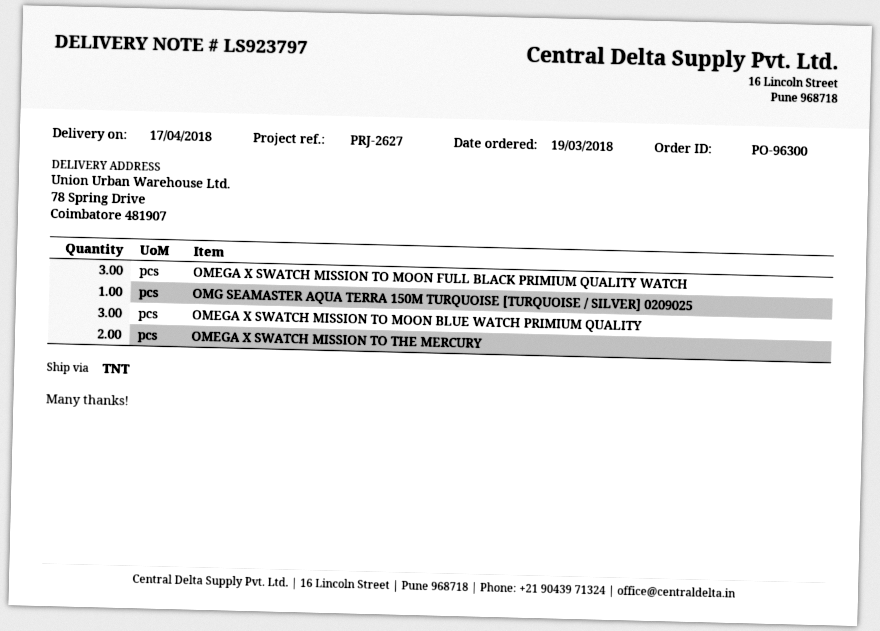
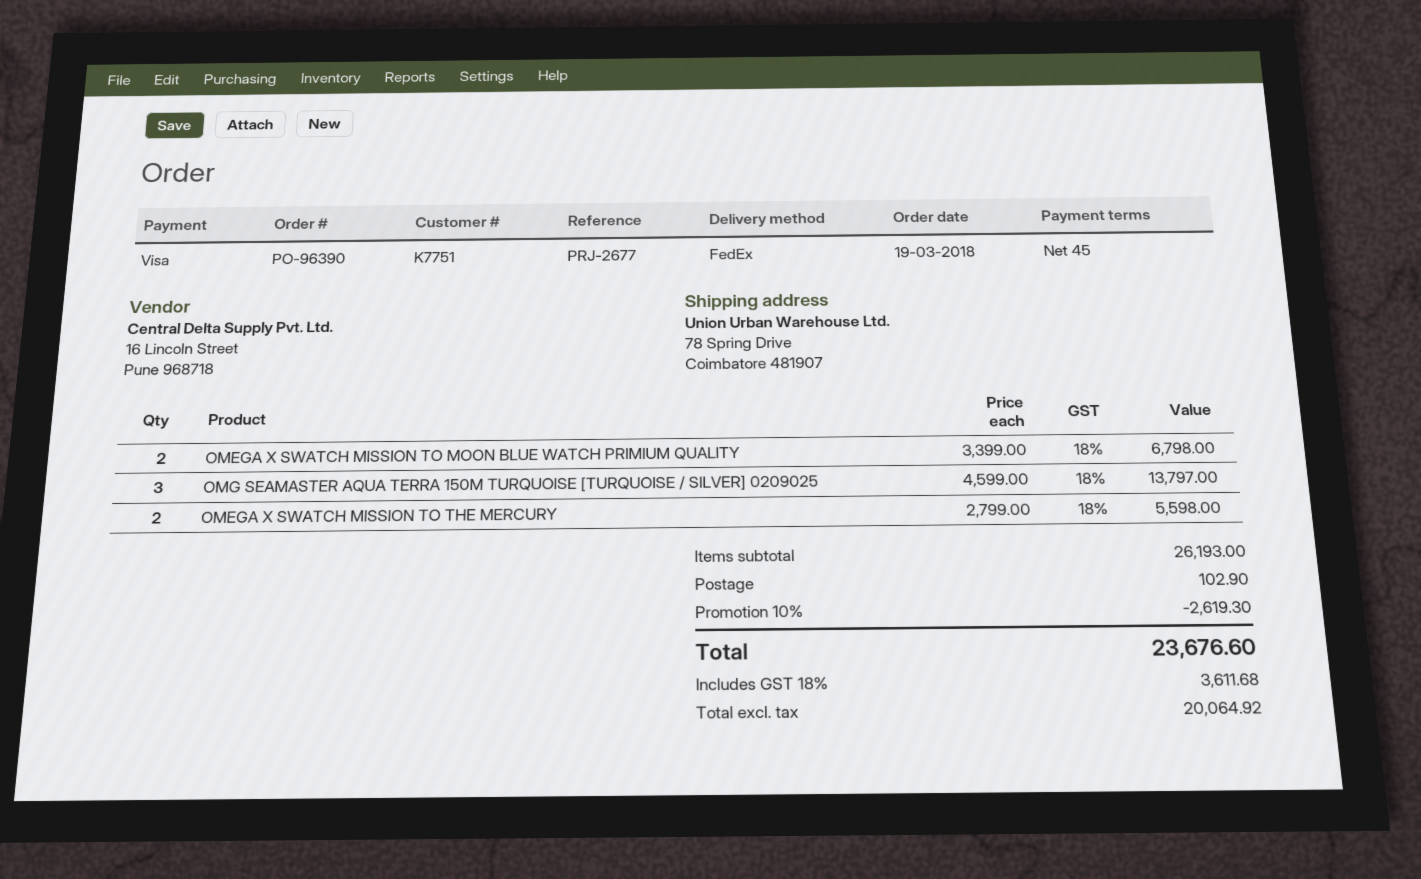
order number: PO-96300 -> PO-96390
reference: PRJ-2627 -> PRJ-2677
shipping method: TNT -> FedEx
OMEGA X SWATCH MISSION TO MOON FULL BLACK PRIMIUM QUALITY WATCH: 3 -> none
OMG SEAMASTER AQUA TERRA 150M TURQUOISE [TURQUOISE / SILVER] 0209025: 1 -> 3
OMEGA X SWATCH MISSION TO MOON BLUE WATCH PRIMIUM QUALITY: 3 -> 2

